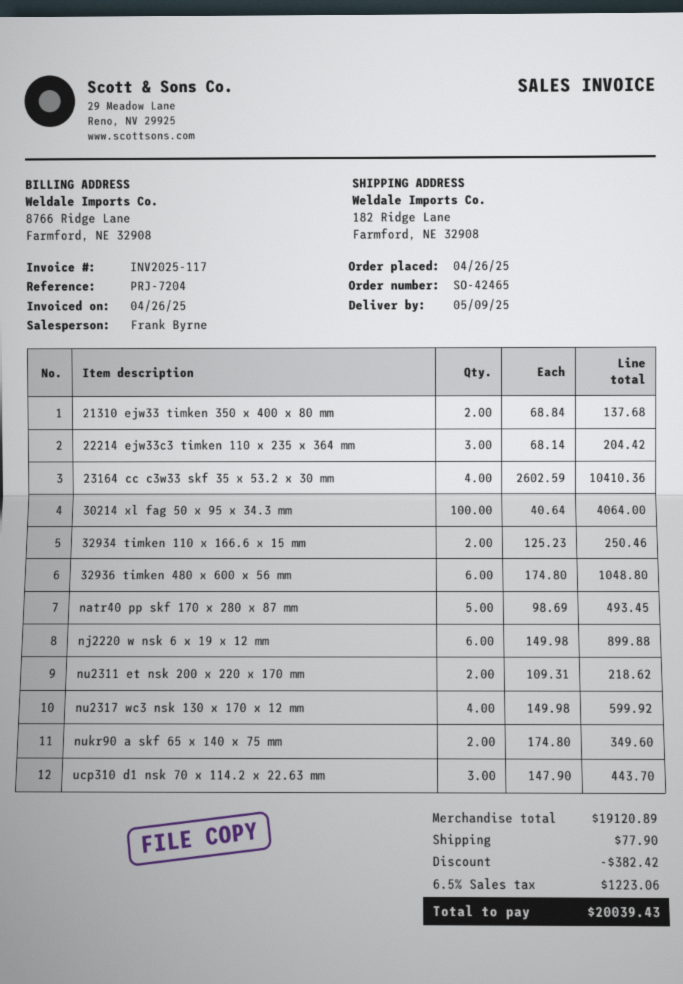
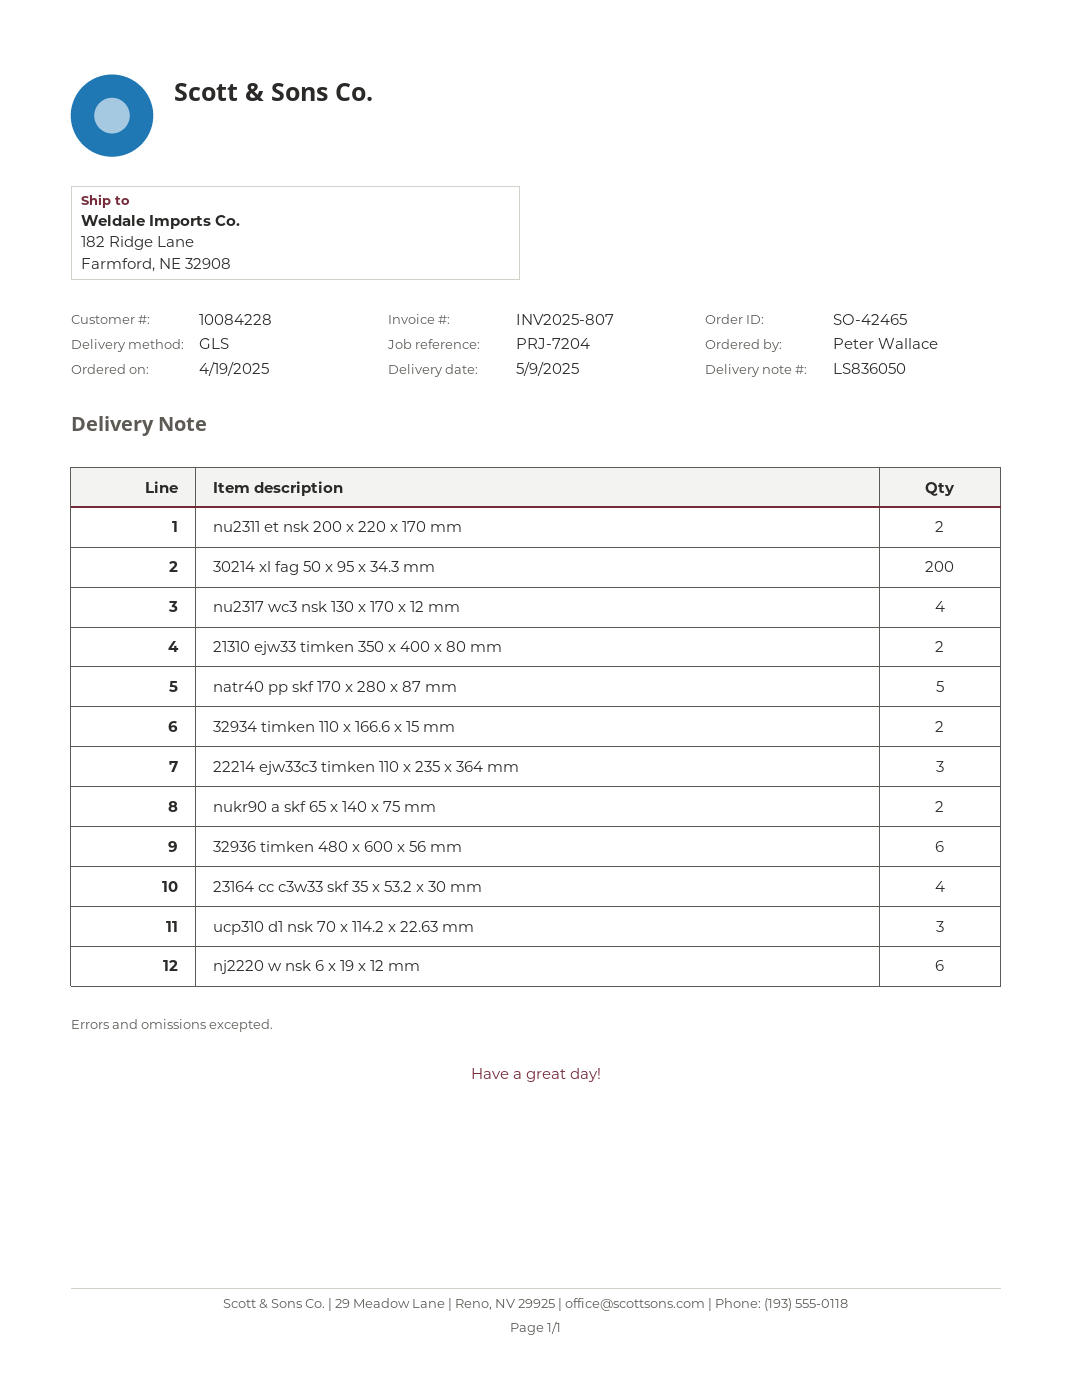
order date: 2025-04-26 -> 2025-04-19
invoice number: INV2025-117 -> INV2025-807
30214 xl fag 50 x 95 x 34.3 mm: 100 -> 200

